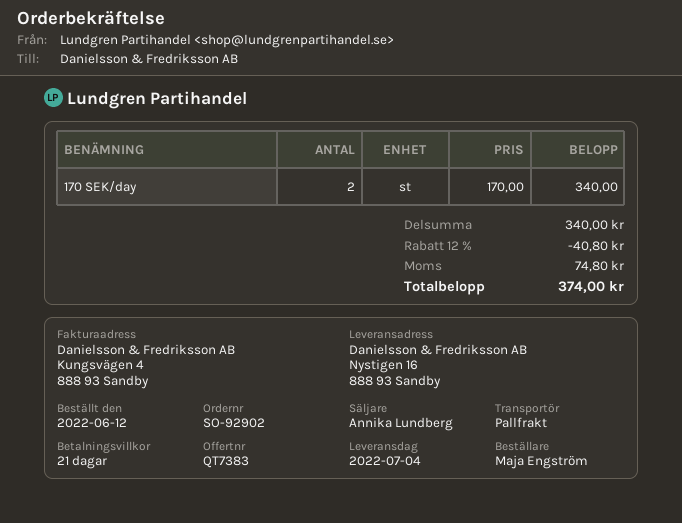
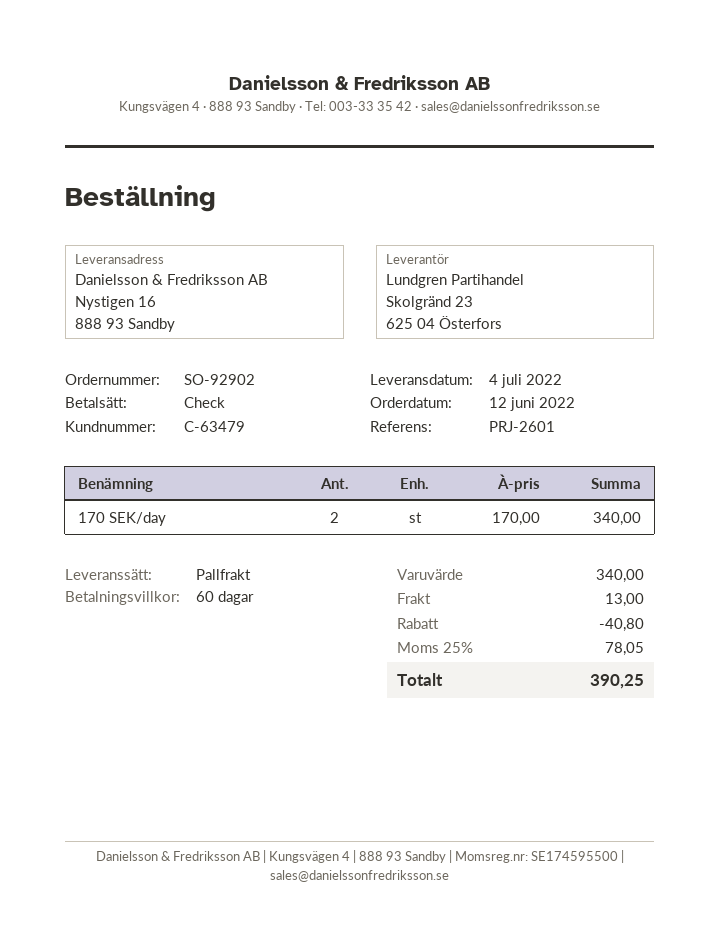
payment terms: 21 days -> 60 days
shipping: none -> 13.00
tax: 74.80 -> 78.05
total: 374.00 -> 390.25

